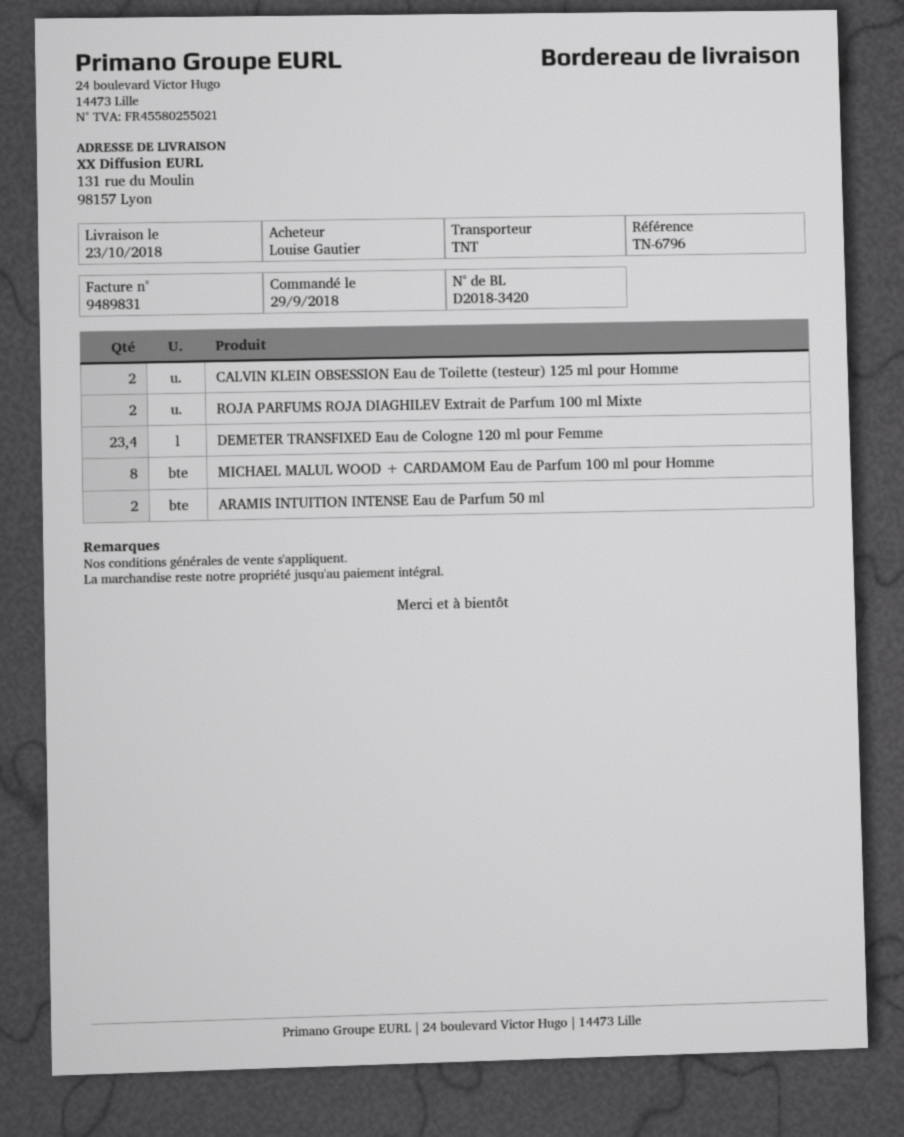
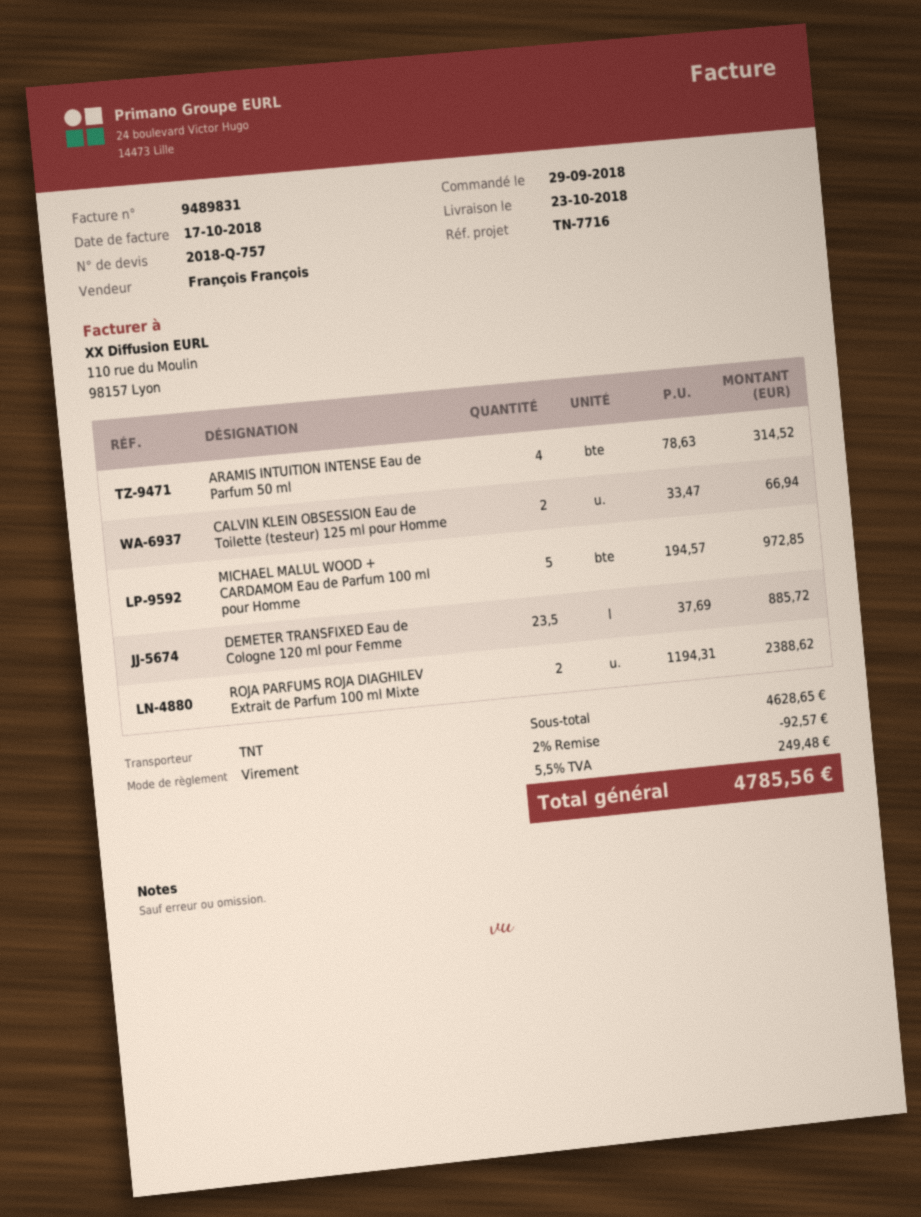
reference: TN-6796 -> TN-7716
DEMETER TRANSFIXED Eau de Cologne 120 ml pour Femme: 23.4 -> 23.5
MICHAEL MALUL WOOD + CARDAMOM Eau de Parfum 100 ml pour Homme: 8 -> 5
ARAMIS INTUITION INTENSE Eau de Parfum 50 ml: 2 -> 4

